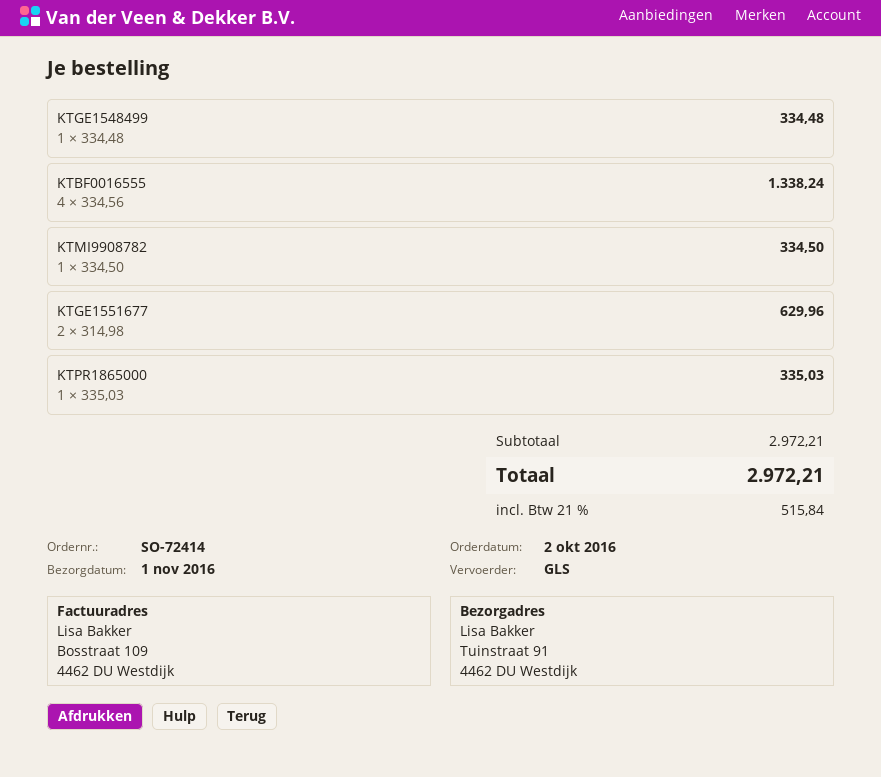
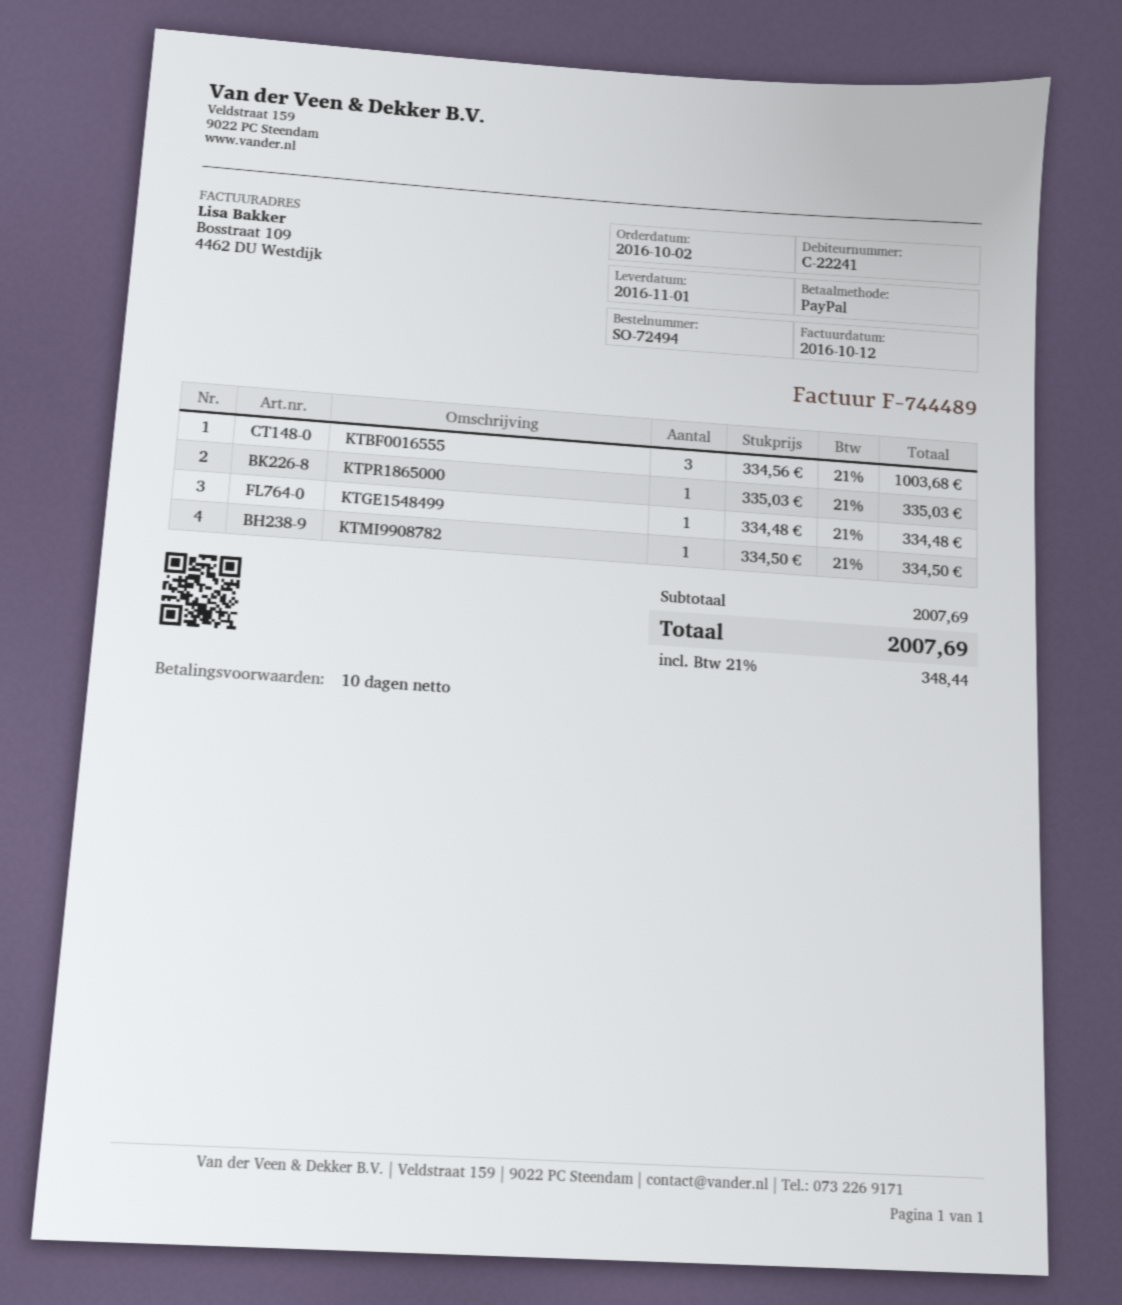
order number: SO-72414 -> SO-72494
KTBF0016555: 4 x 334.56 = 1338.24 -> 3 x 334.56 = 1003.68
KTGE1551677: 2 x 314.98 = 629.96 -> none
subtotal: 2972.21 -> 2007.69
tax: 21% = 515.84 -> 21% = 348.44
total: 2972.21 -> 2007.69

